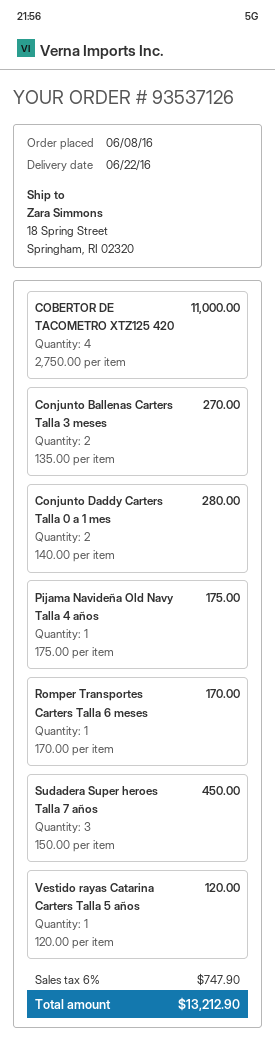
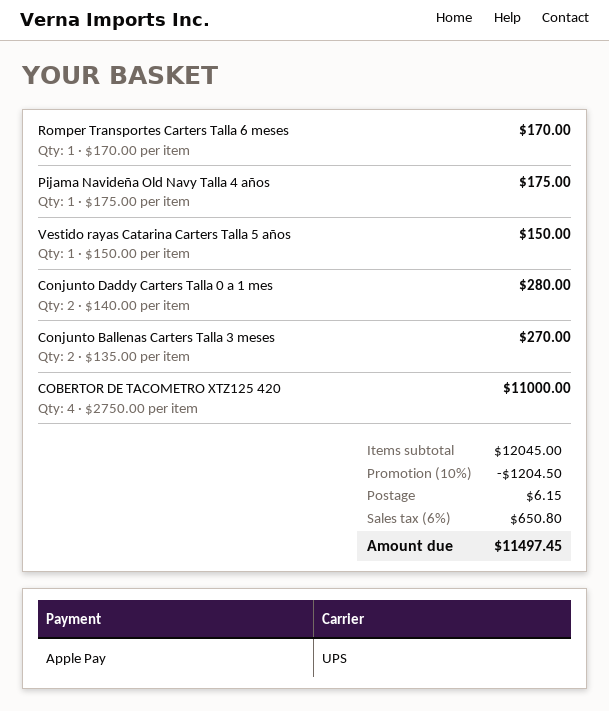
Sudadera Super heroes Talla 7 años: 3 x 150.00 = 450.00 -> none
Vestido rayas Catarina Carters Talla 5 años: 1 x 120.00 = 120.00 -> 1 x 150.00 = 150.00
discount: none -> 10% = 1204.50
shipping: none -> 6.15
tax: 6% = 747.90 -> 6% = 650.80
total: 13212.90 -> 11497.45

